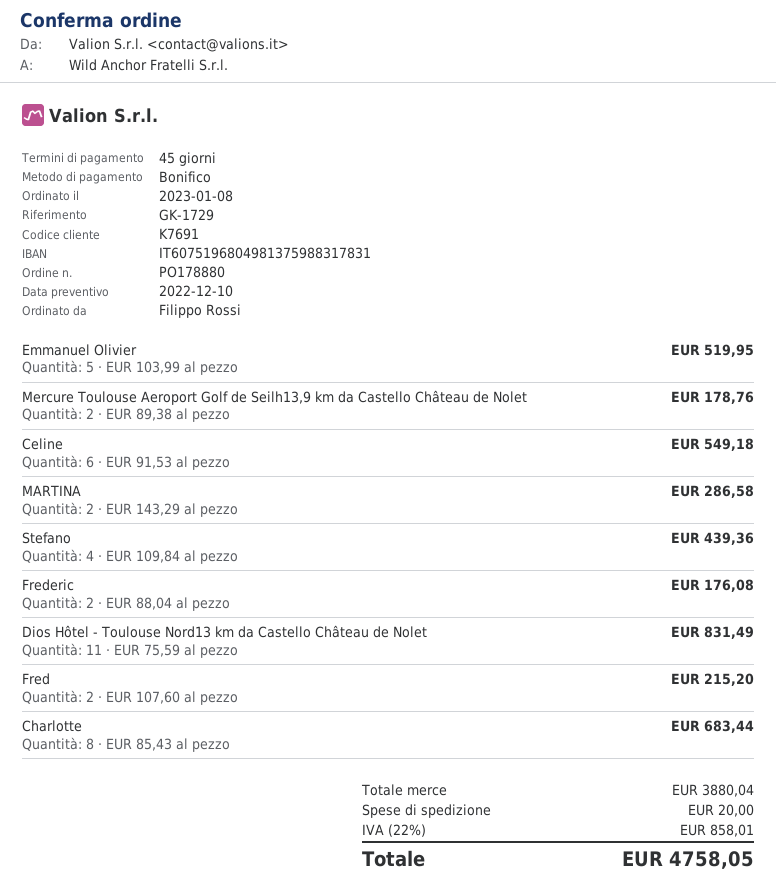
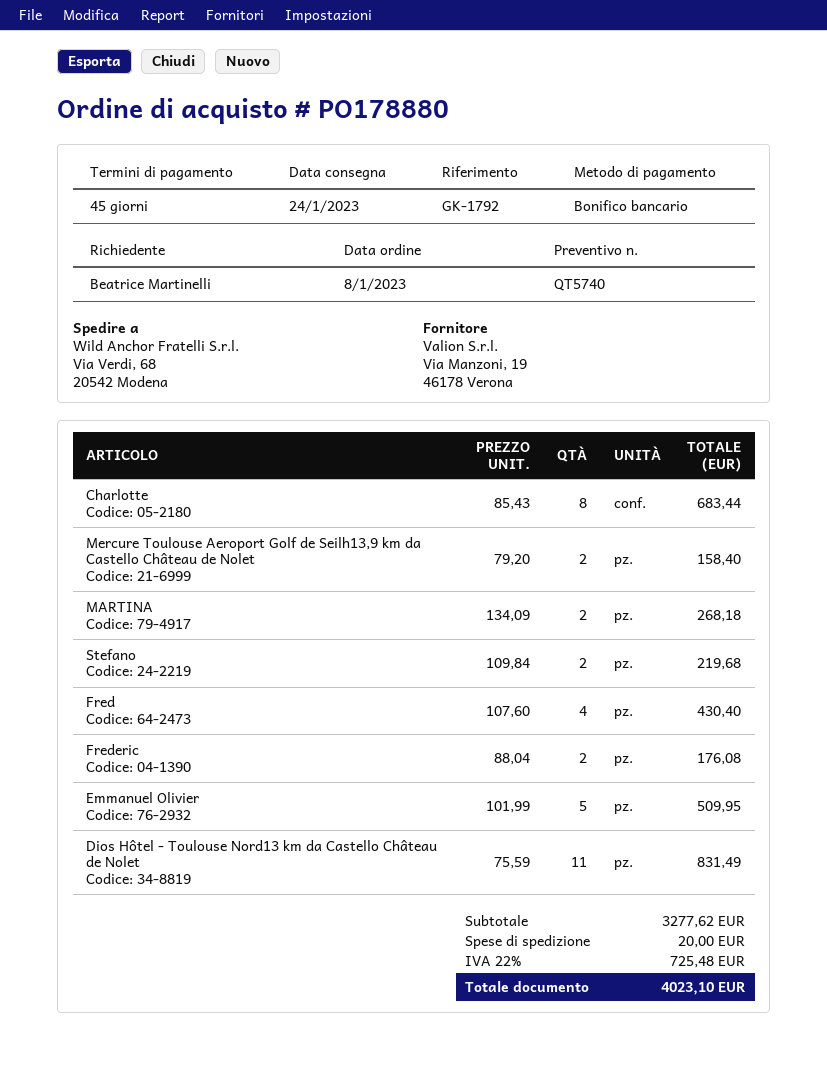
reference: GK-1729 -> GK-1792
ordered by: Filippo Rossi -> Beatrice Martinelli
Emmanuel Olivier: 5 x 103.99 = 519.95 -> 5 x 101.99 = 509.95
Mercure Toulouse Aeroport Golf de Seilh13,9 km da Castello Château de Nolet: 2 x 89.38 = 178.76 -> 2 x 79.20 = 158.40
Celine: 6 x 91.53 = 549.18 -> none
MARTINA: 2 x 143.29 = 286.58 -> 2 x 134.09 = 268.18
Stefano: 4 x 109.84 = 439.36 -> 2 x 109.84 = 219.68
Fred: 2 x 107.60 = 215.20 -> 4 x 107.60 = 430.40
subtotal: 3880.04 -> 3277.62
tax: 22% = 858.01 -> 22% = 725.48
total: 4758.05 -> 4023.10

